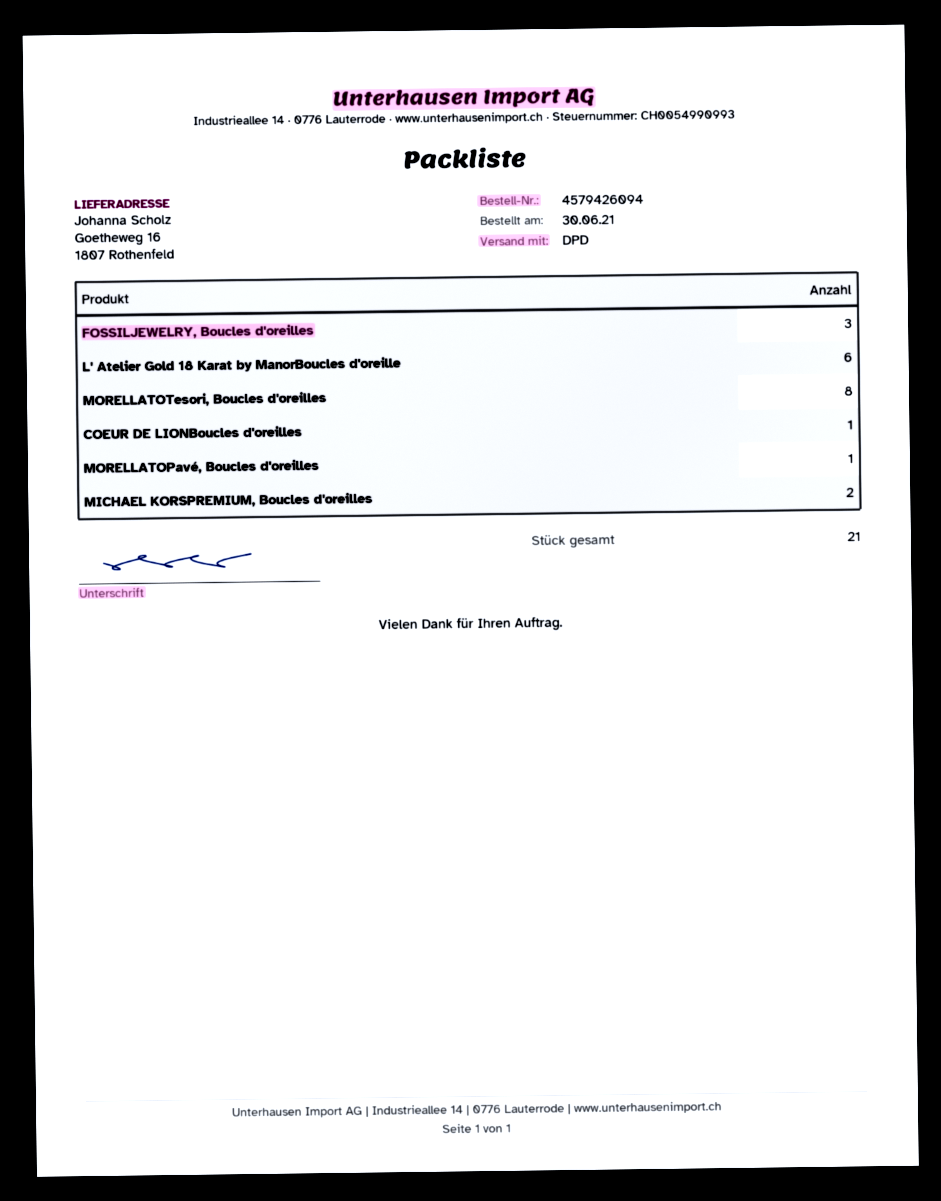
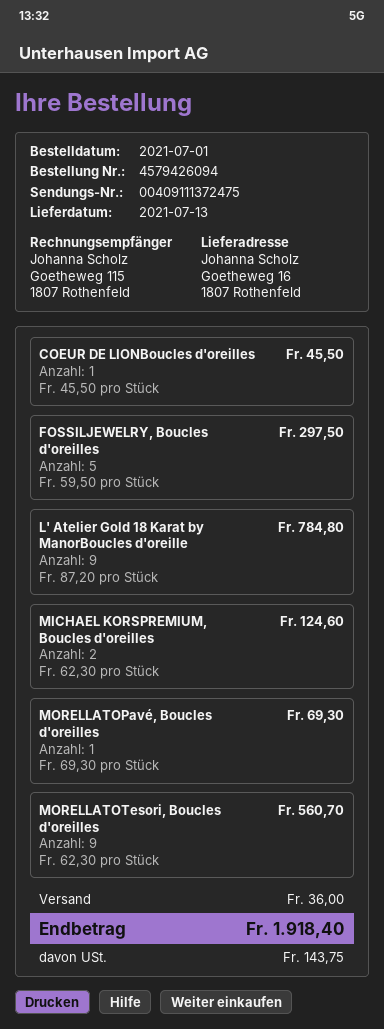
order date: 2021-06-30 -> 2021-07-01
FOSSILJEWELRY, Boucles d'oreilles: 3 -> 5
L' Atelier Gold 18 Karat by ManorBoucles d'oreille: 6 -> 9
MORELLATOTesori, Boucles d'oreilles: 8 -> 9

